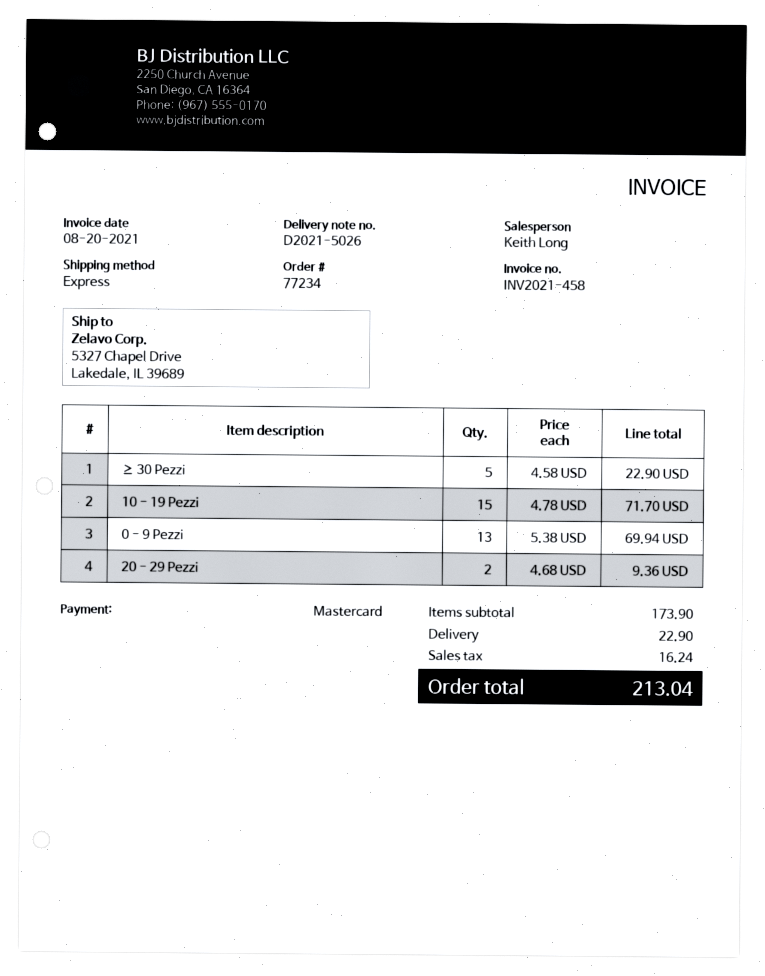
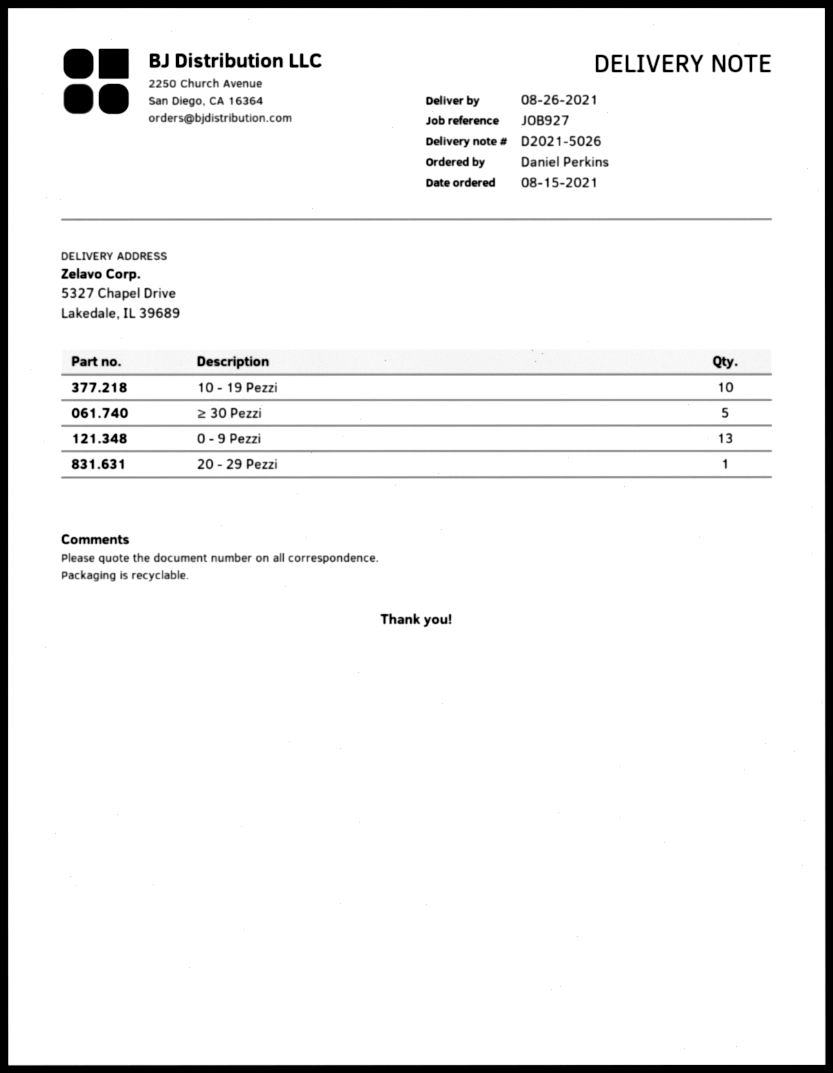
10 - 19 Pezzi: 15 -> 10
20 - 29 Pezzi: 2 -> 1

